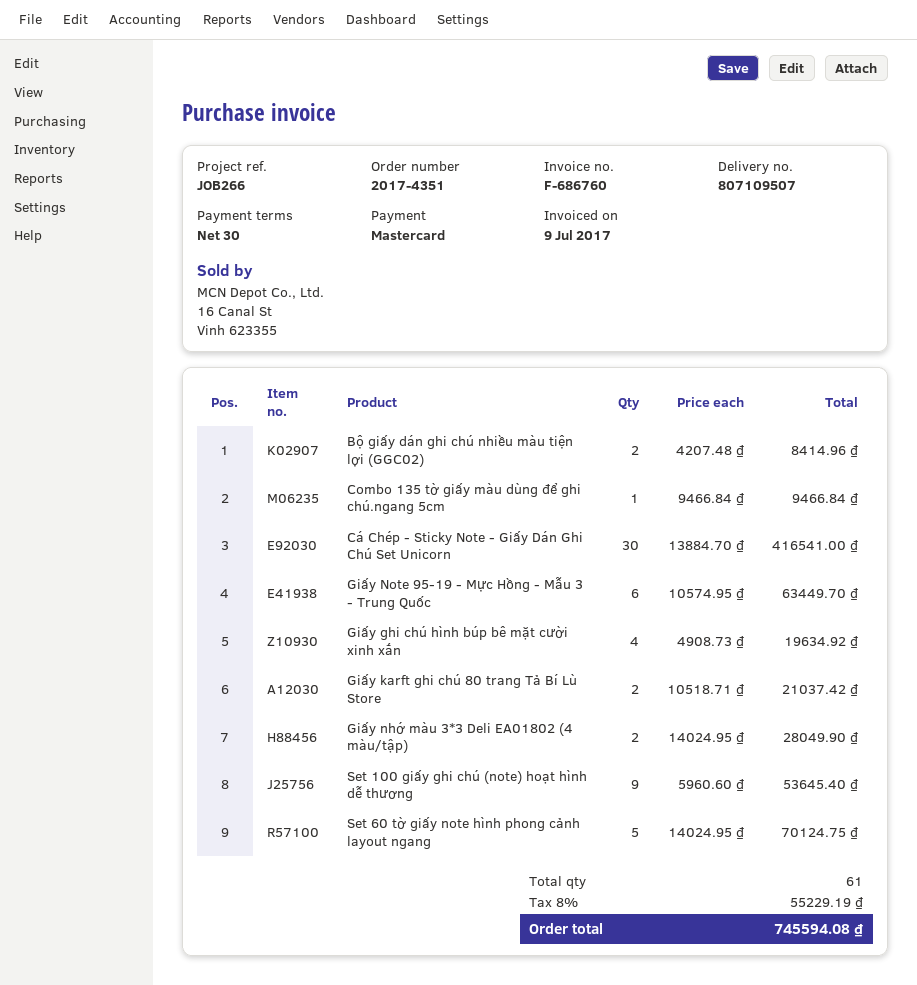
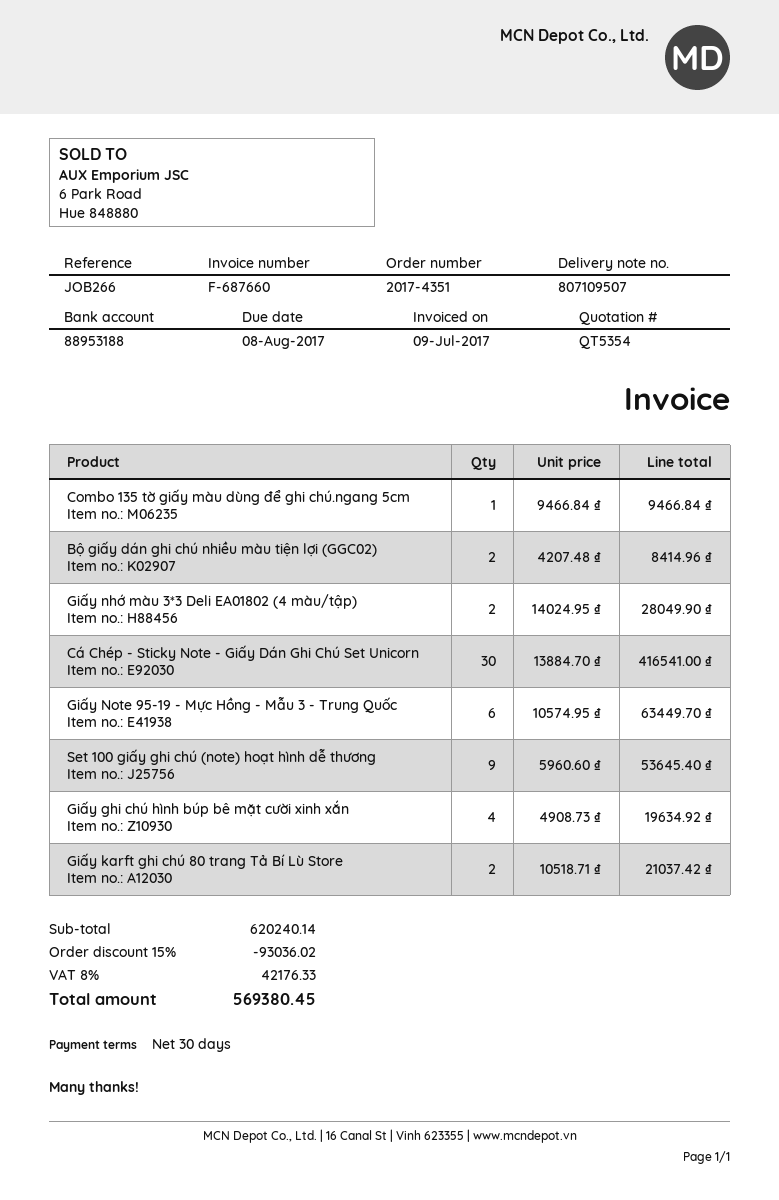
invoice number: F-686760 -> F-687660
Set 60 tờ giấy note hình phong cảnh layout ngang: 5 x 14024.95 = 70124.75 -> none
discount: none -> 15% = 93036.02
tax: 8% = 55229.19 -> 8% = 42176.33
total: 745594.08 -> 569380.45

